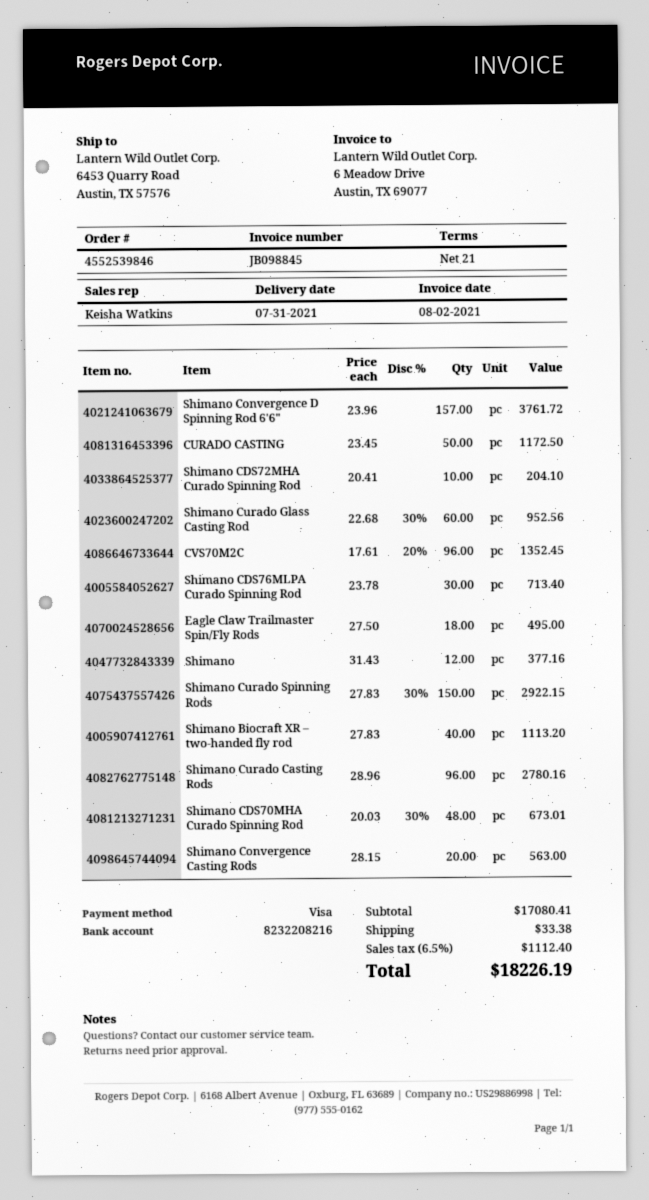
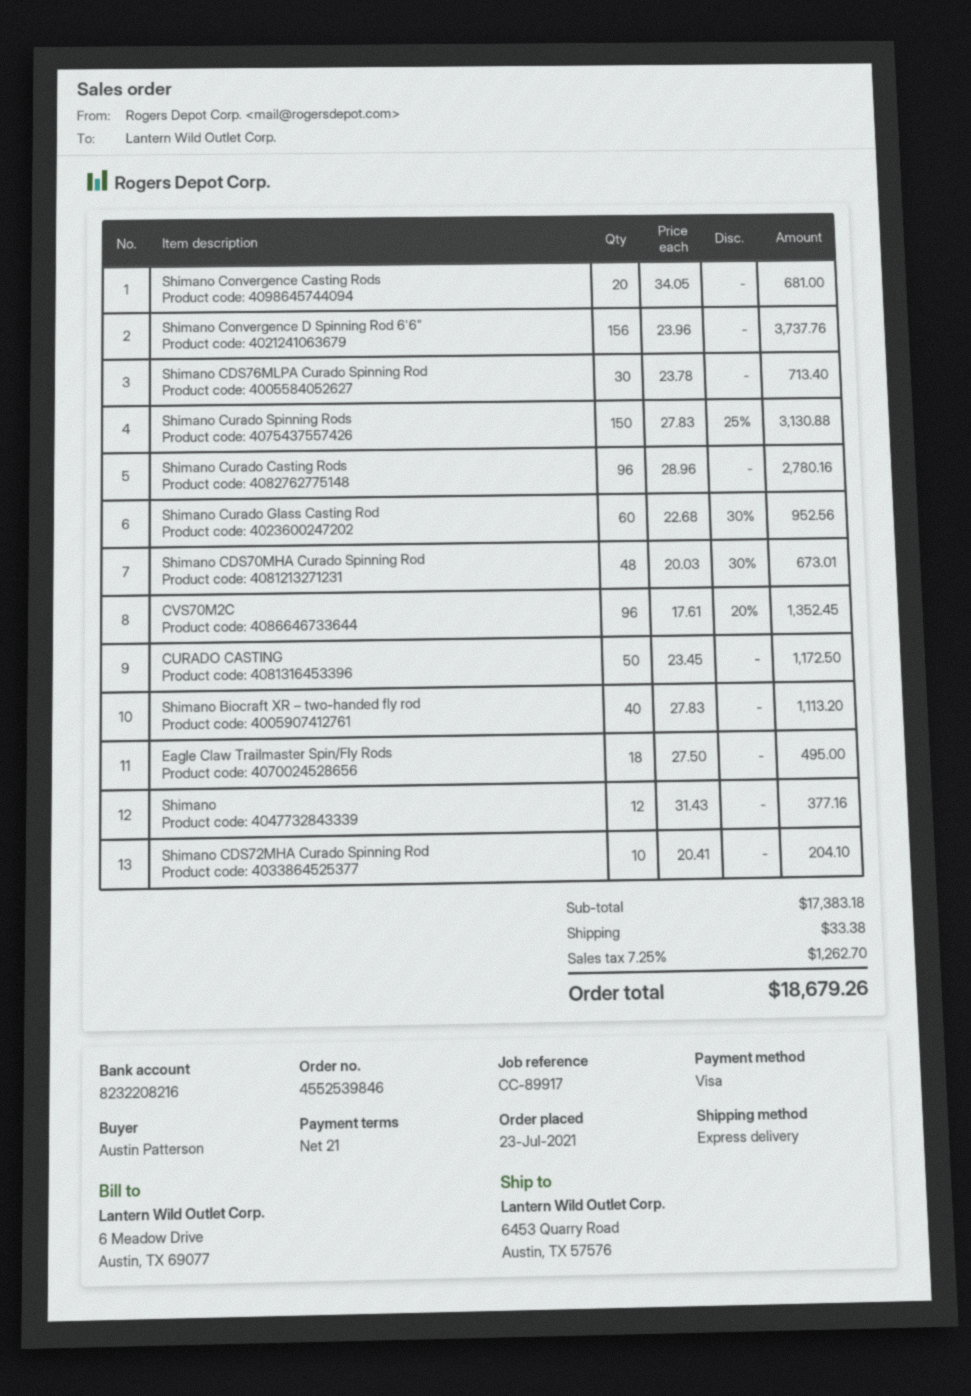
Shimano Convergence D Spinning Rod 6'6": 157 x 23.96 = 3761.72 -> 156 x 23.96 = 3737.76
Shimano Curado Spinning Rods: 150 x 27.83 - 30% = 2922.15 -> 150 x 27.83 - 25% = 3130.88
Shimano Convergence Casting Rods: 20 x 28.15 = 563.00 -> 20 x 34.05 = 681.00
subtotal: 17080.41 -> 17383.18
tax: 6.5% = 1112.40 -> 7.25% = 1262.70
total: 18226.19 -> 18679.26

